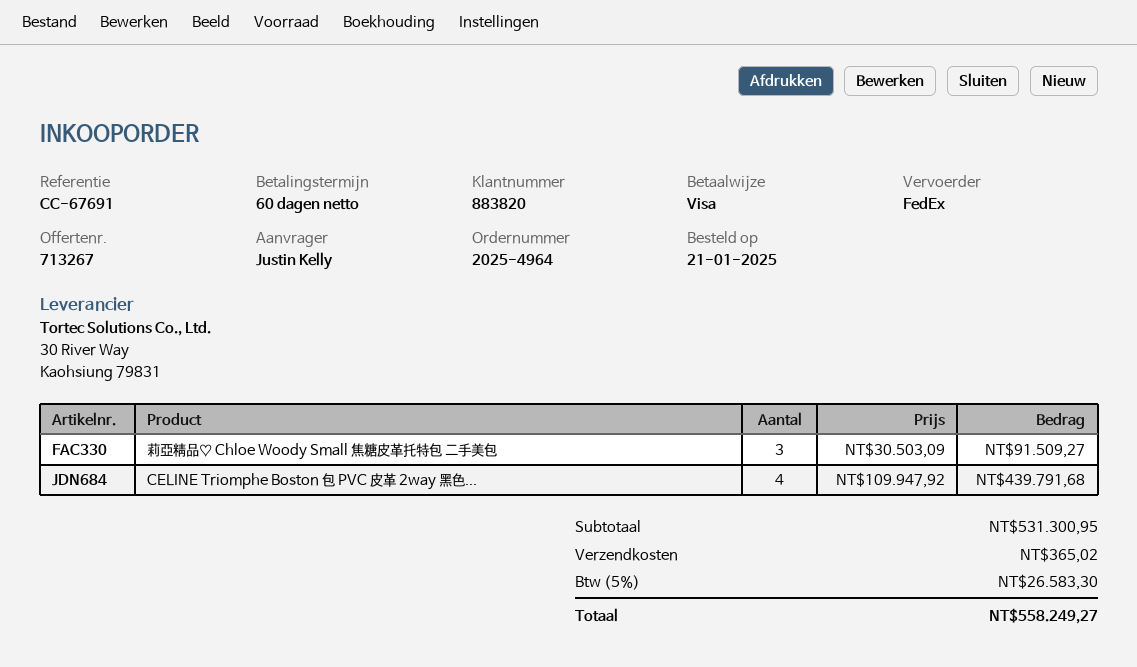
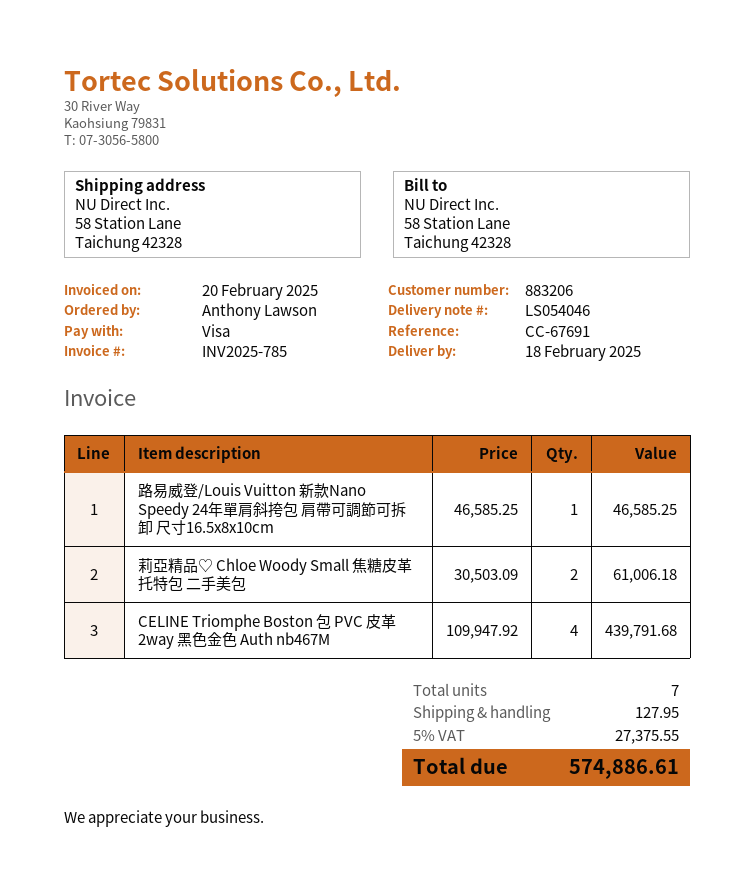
customer number: 883820 -> 883206
ordered by: Justin Kelly -> Anthony Lawson
莉亞精品♡ Chloe Woody Small 焦糖皮革托特包 二手美包: 3 x 30503.09 = 91509.27 -> 2 x 30503.09 = 61006.18
路易威登/Louis Vuitton 新款Nano Speedy 24年單肩斜挎包 肩帶可調節可拆卸 尺寸16.5x8x10cm: none -> 1 x 46585.25 = 46585.25
shipping: 365.02 -> 127.95
tax: 5% = 26583.30 -> 5% = 27375.55
total: 558249.27 -> 574886.61

